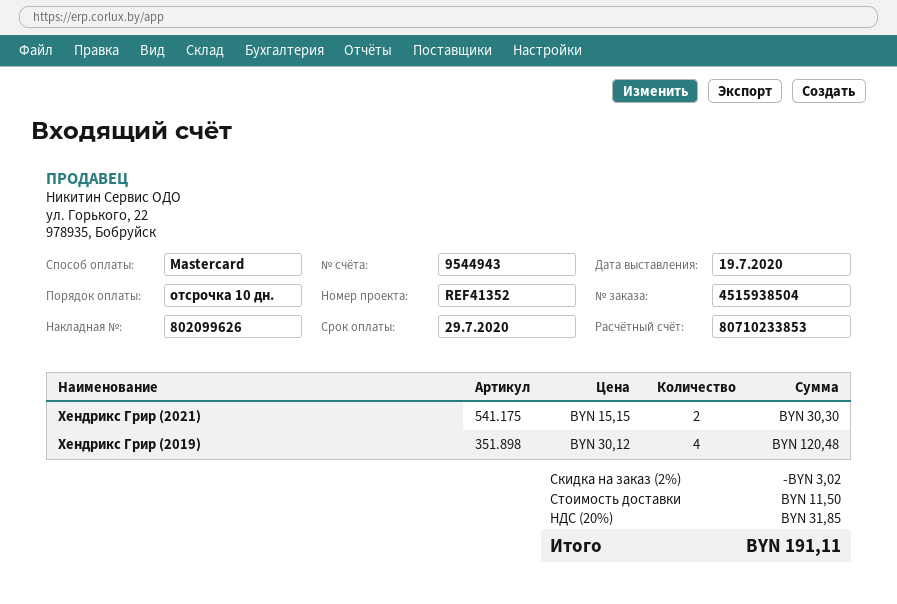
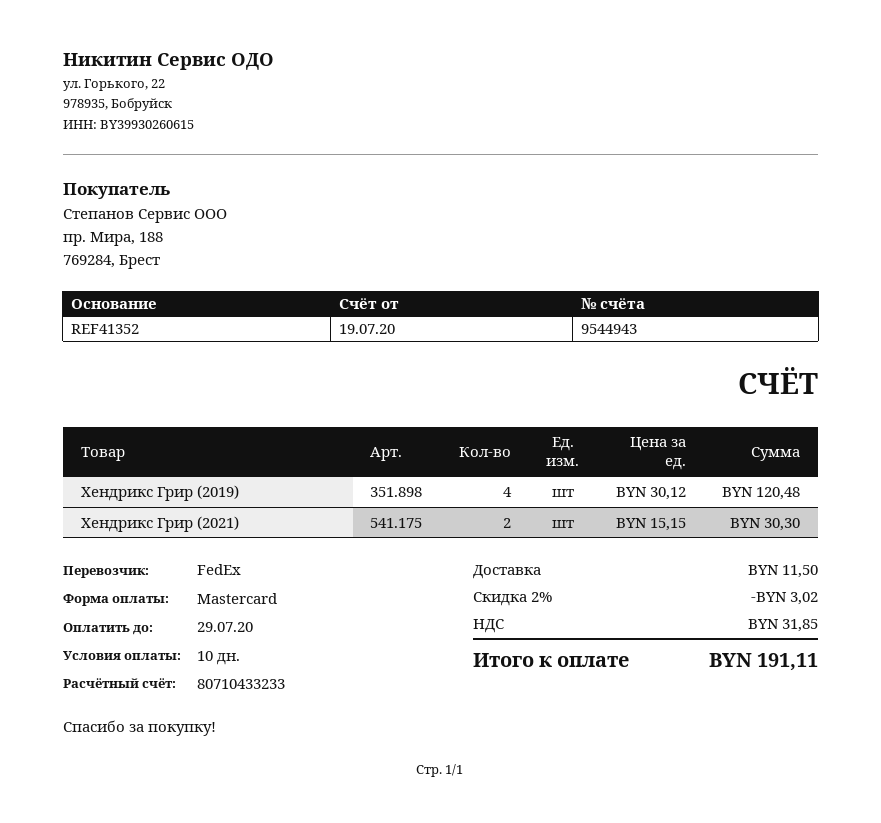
bank account: 80710233853 -> 80710433233

